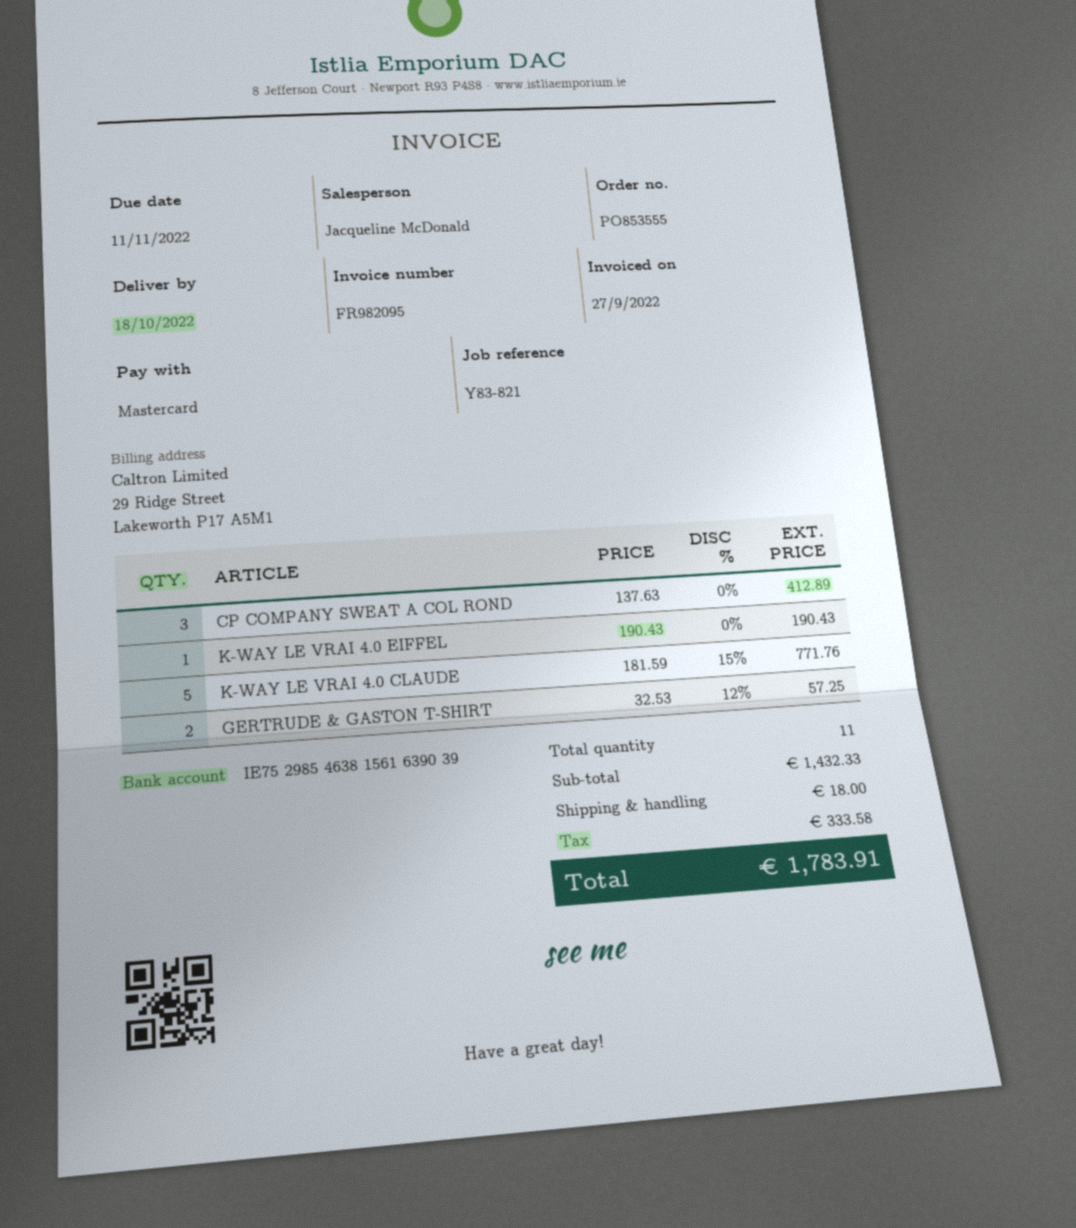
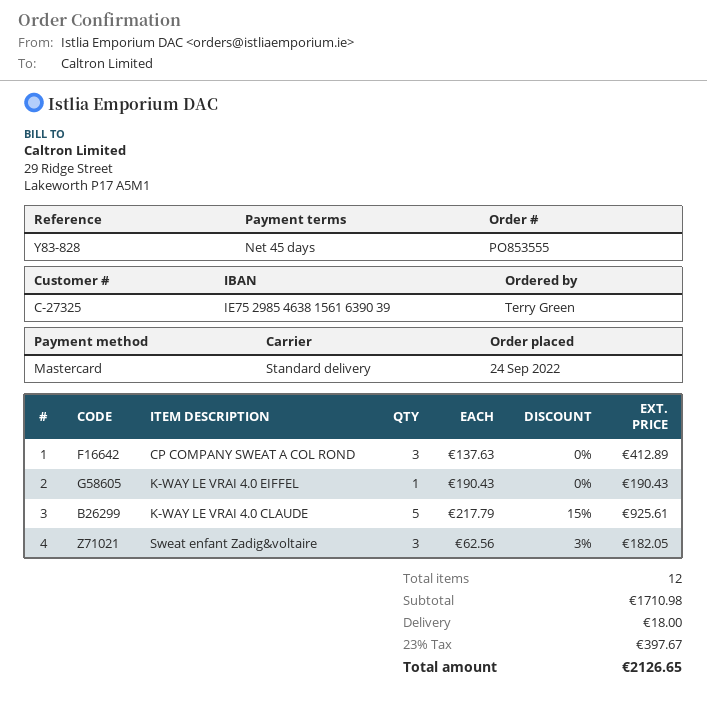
reference: Y83-821 -> Y83-828
K-WAY LE VRAI 4.0 CLAUDE: 5 x 181.59 - 15% = 771.76 -> 5 x 217.79 - 15% = 925.61
GERTRUDE & GASTON T-SHIRT: 2 x 32.53 - 12% = 57.25 -> none
Sweat enfant Zadig&voltaire: none -> 3 x 62.56 - 3% = 182.05
total quantity: 11 -> 12
subtotal: 1432.33 -> 1710.98
tax: 333.58 -> 397.67
total: 1783.91 -> 2126.65

